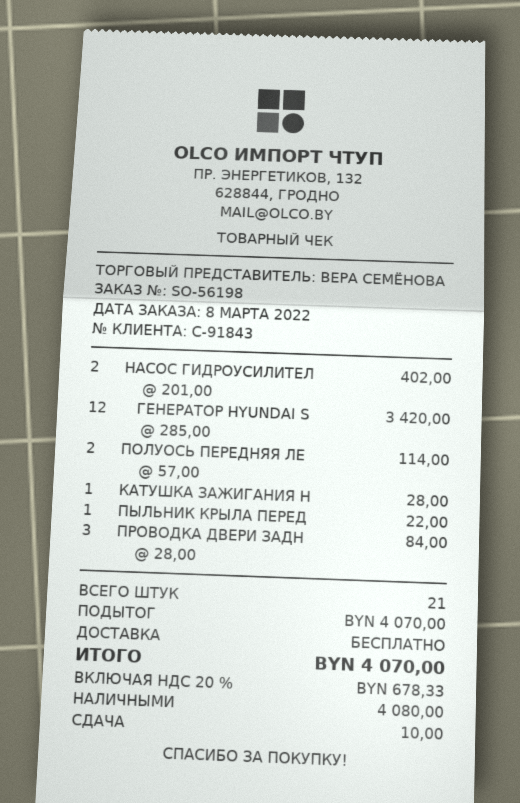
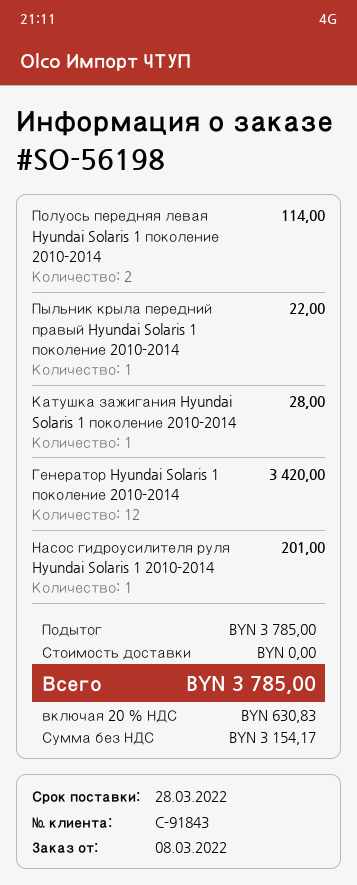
НАСОС ГИДРОУСИЛИТЕЛ: 2 for 402.00 -> 1 for 201.00
ПРОВОДКА ДВЕРИ ЗАДН: 3 for 84.00 -> none
subtotal: 4070.00 -> 3785.00
tax: 20% = 678.33 -> 20% = 630.83
total: 4070.00 -> 3785.00

